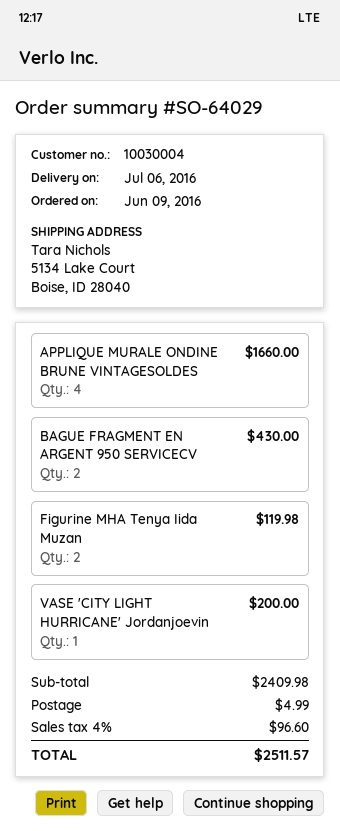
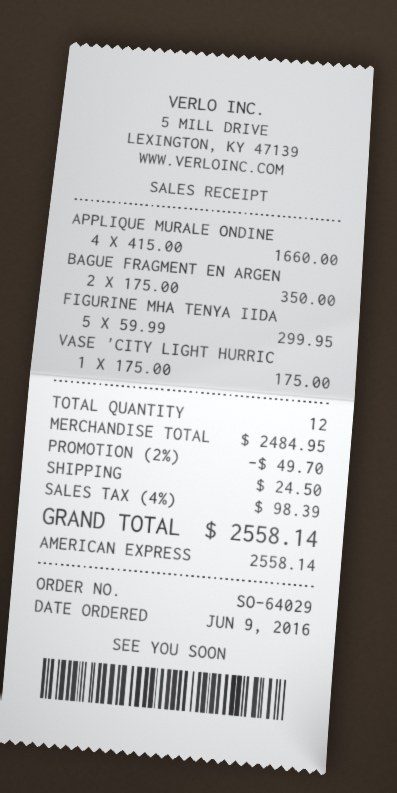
BAGUE FRAGMENT EN ARGENT 950 SERVICECV: 2 for 430.00 -> 2 for 350.00
Figurine MHA Tenya Iida Muzan: 2 for 119.98 -> 5 for 299.95
VASE 'CITY LIGHT HURRICANE' Jordanjoevin: 1 for 200.00 -> 1 for 175.00
subtotal: 2409.98 -> 2484.95
discount: none -> 2% = 49.70
shipping: 4.99 -> 24.50
tax: 4% = 96.60 -> 4% = 98.39
total: 2511.57 -> 2558.14

